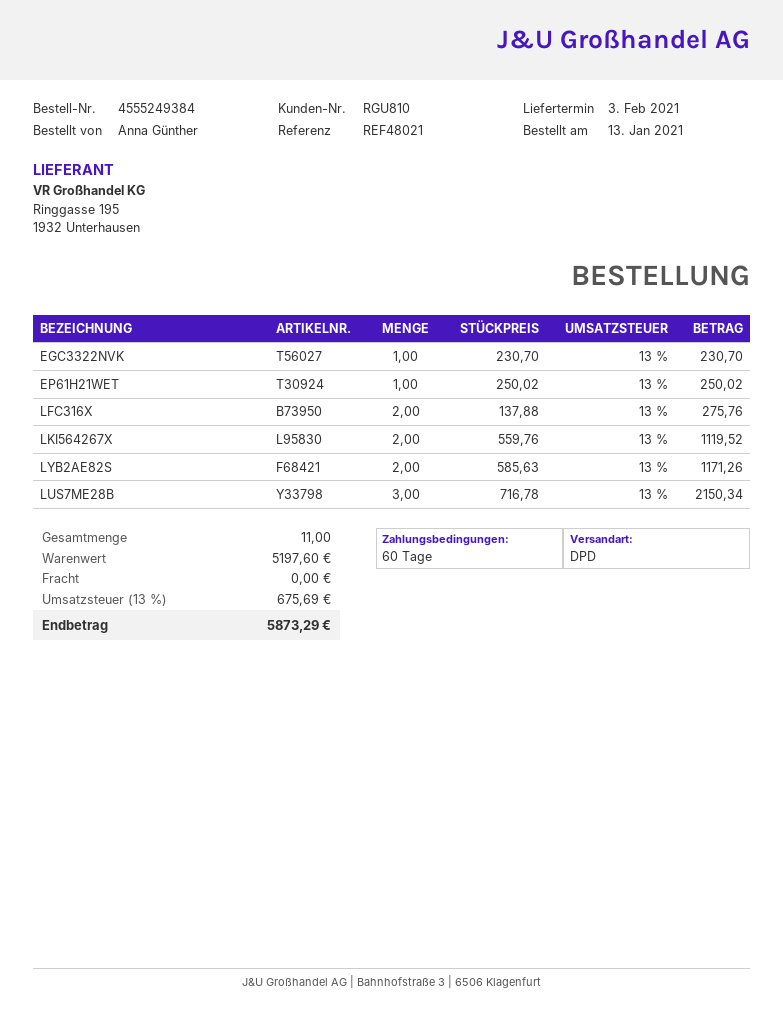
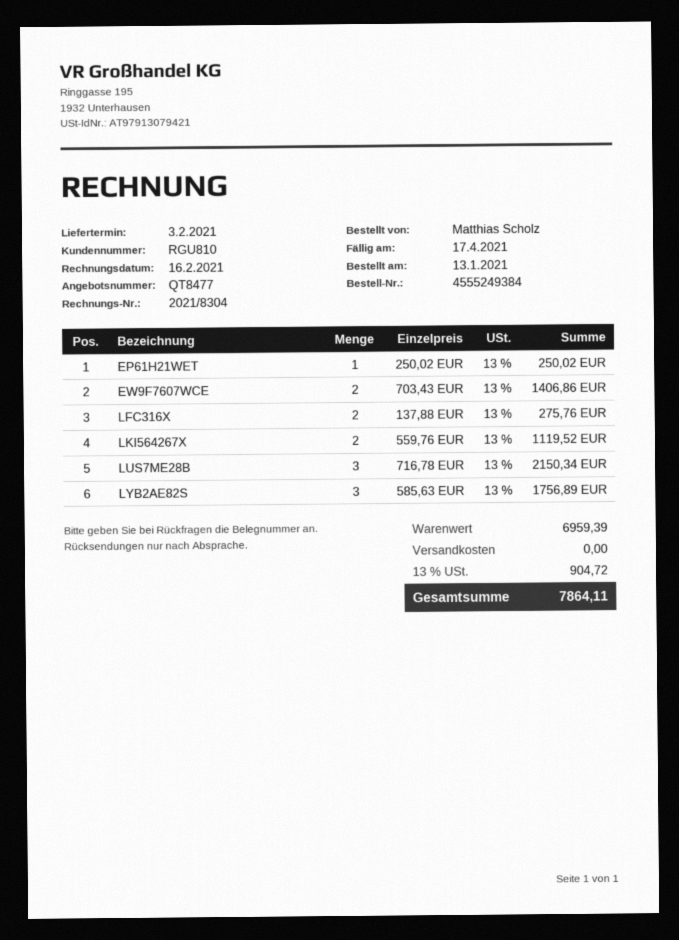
ordered by: Anna Günther -> Matthias Scholz
EGC3322NVK: 1 x 230.70 = 230.70 -> none
LYB2AE82S: 2 x 585.63 = 1171.26 -> 3 x 585.63 = 1756.89
EW9F7607WCE: none -> 2 x 703.43 = 1406.86
subtotal: 5197.60 -> 6959.39
tax: 13% = 675.69 -> 13% = 904.72
total: 5873.29 -> 7864.11

